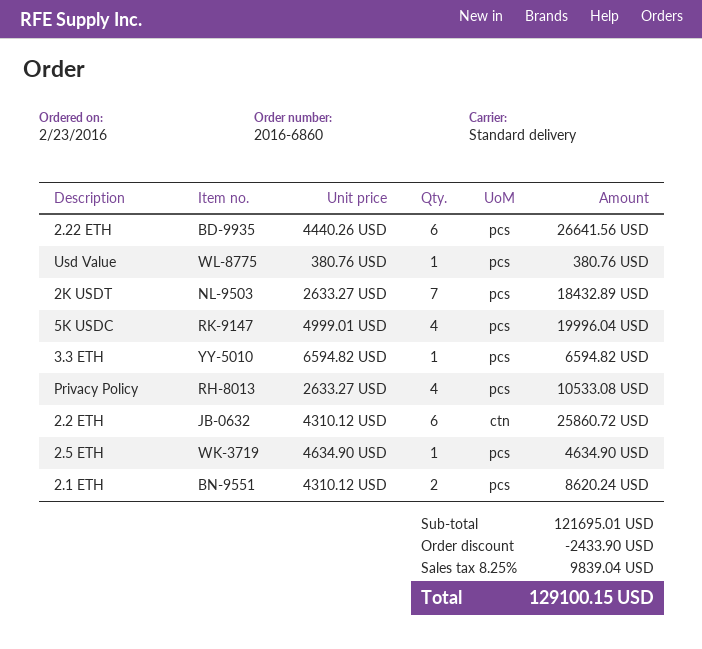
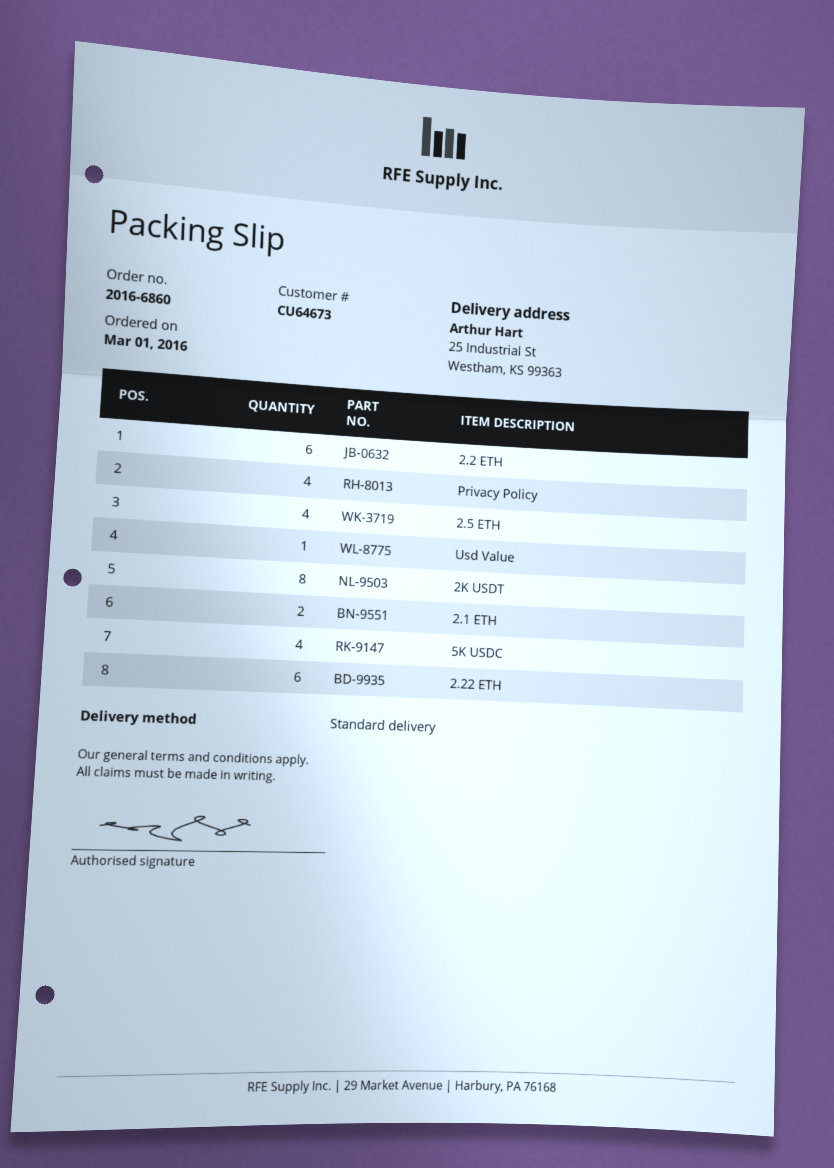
order date: 2016-02-23 -> 2016-03-01
2K USDT: 7 -> 8
3.3 ETH: 1 -> none
2.5 ETH: 1 -> 4

